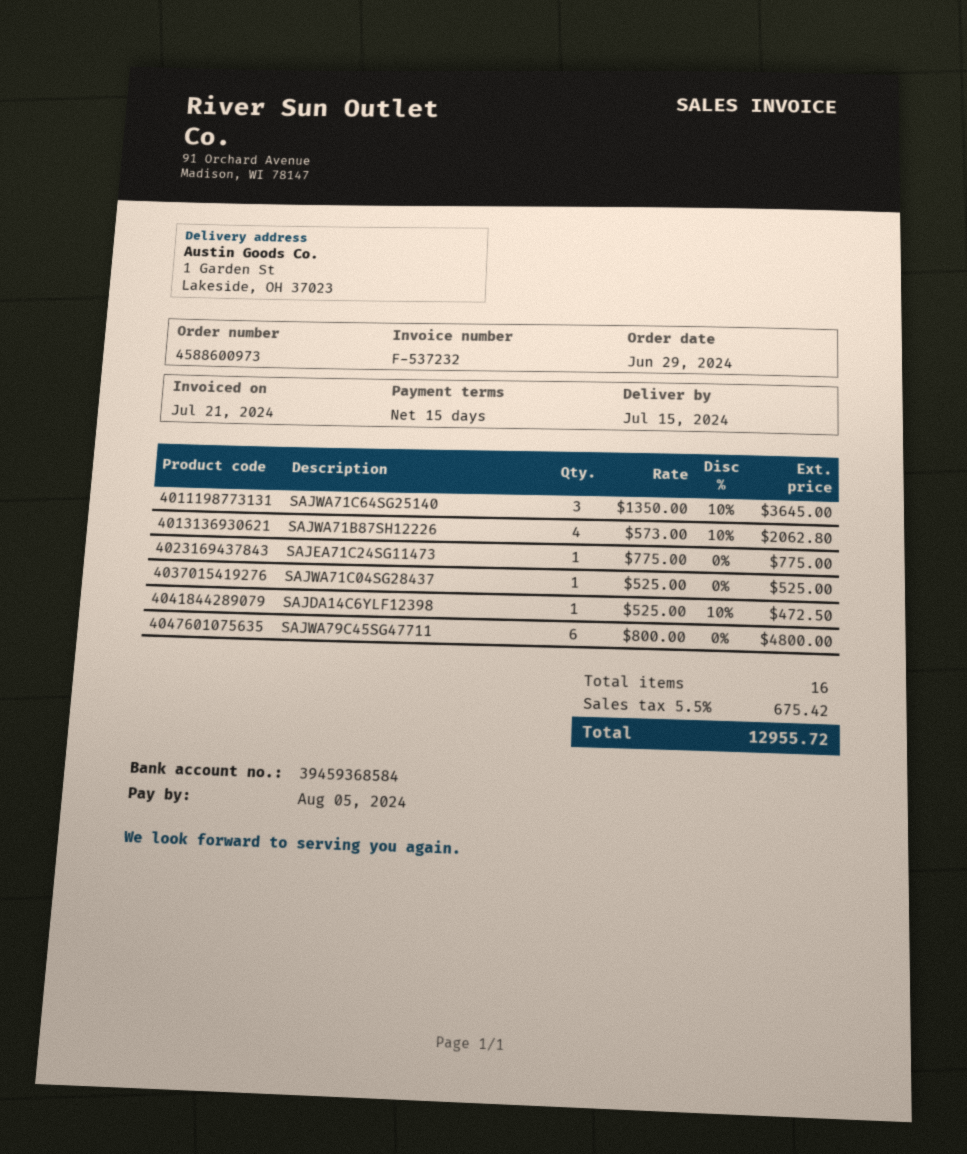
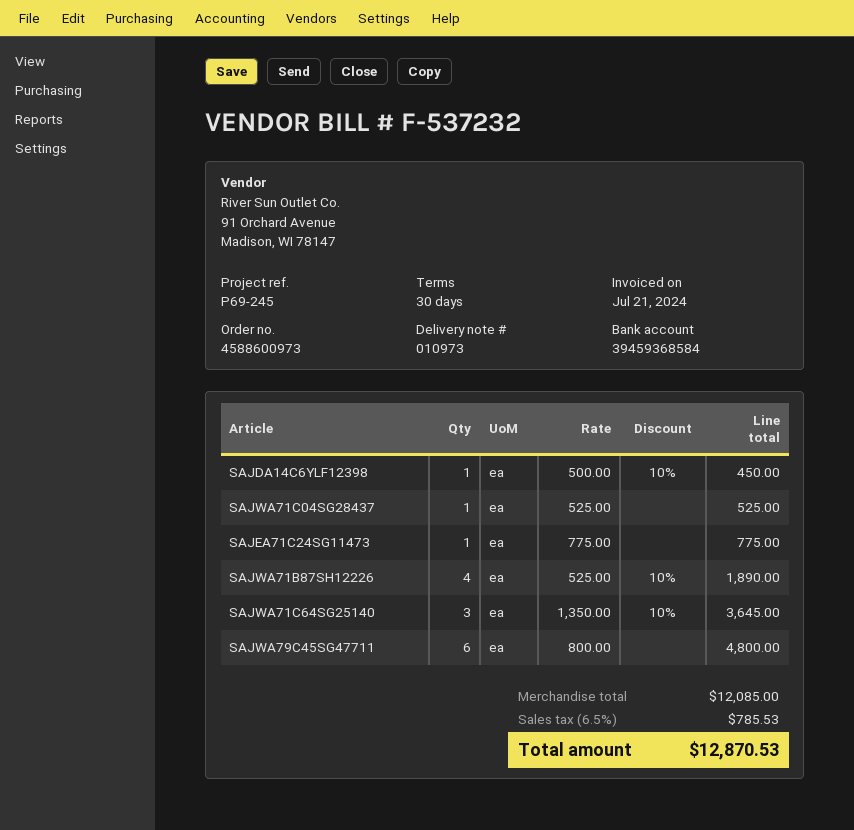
payment terms: 15 days -> 30 days
SAJWA71B87SH12226: 4 x 573.00 - 10% = 2062.80 -> 4 x 525.00 - 10% = 1890.00
SAJDA14C6YLF12398: 1 x 525.00 - 10% = 472.50 -> 1 x 500.00 - 10% = 450.00
tax: 5.5% = 675.42 -> 6.5% = 785.53
total: 12955.72 -> 12870.53

